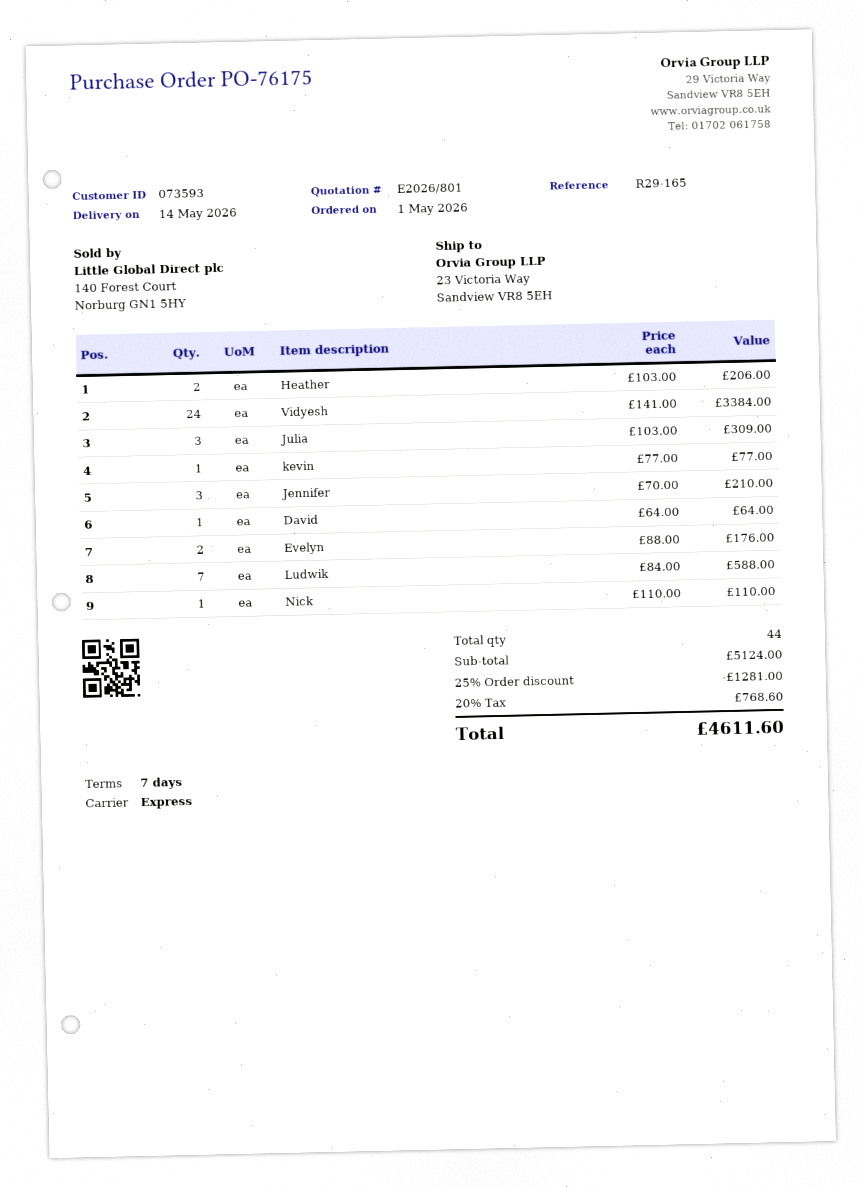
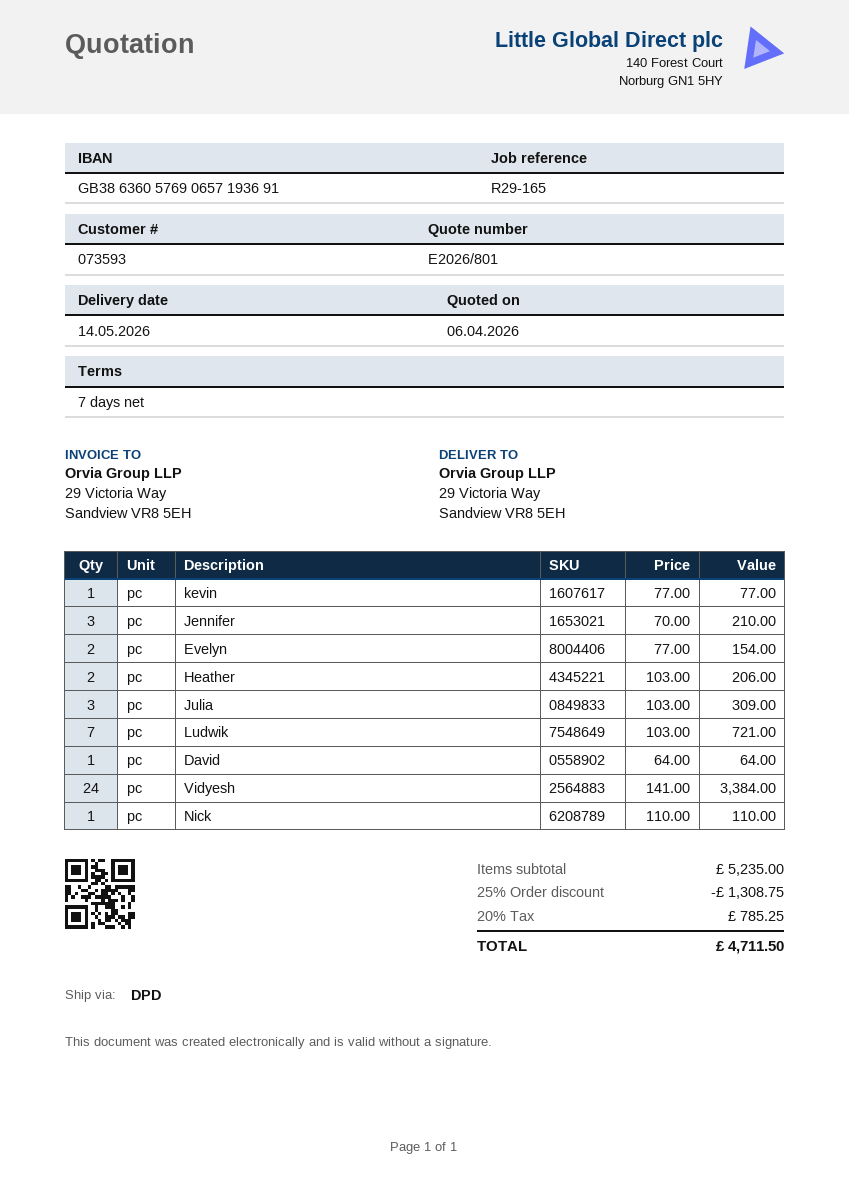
shipping method: express -> DPD
ship to: 23 Victoria Way, Sandview VR8 5EH -> 29 Victoria Way, Sandview VR8 5EH
Evelyn: 2 x 88.00 = 176.00 -> 2 x 77.00 = 154.00
Ludwik: 7 x 84.00 = 588.00 -> 7 x 103.00 = 721.00
subtotal: 5124.00 -> 5235.00
discount: 25% = 1281.00 -> 25% = 1308.75
tax: 20% = 768.60 -> 20% = 785.25
total: 4611.60 -> 4711.50

